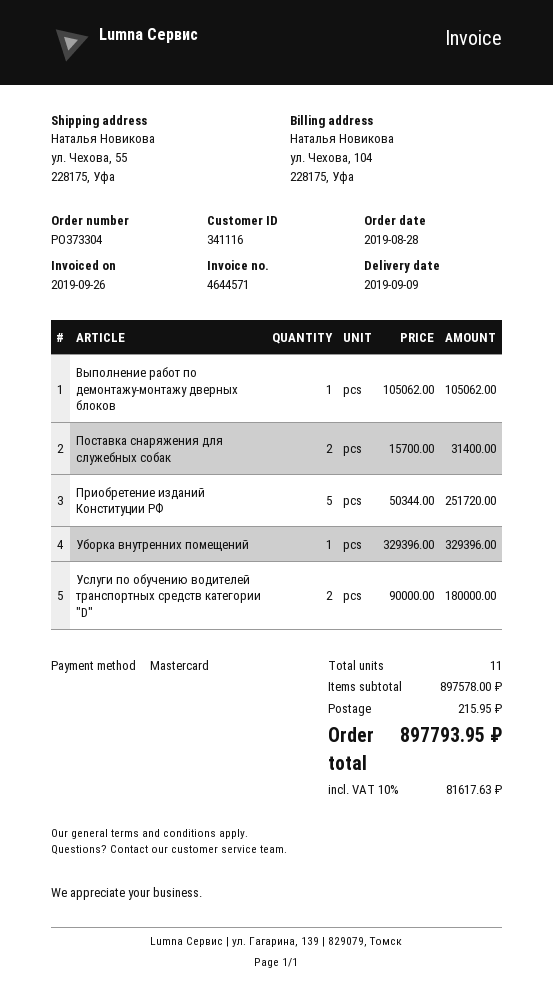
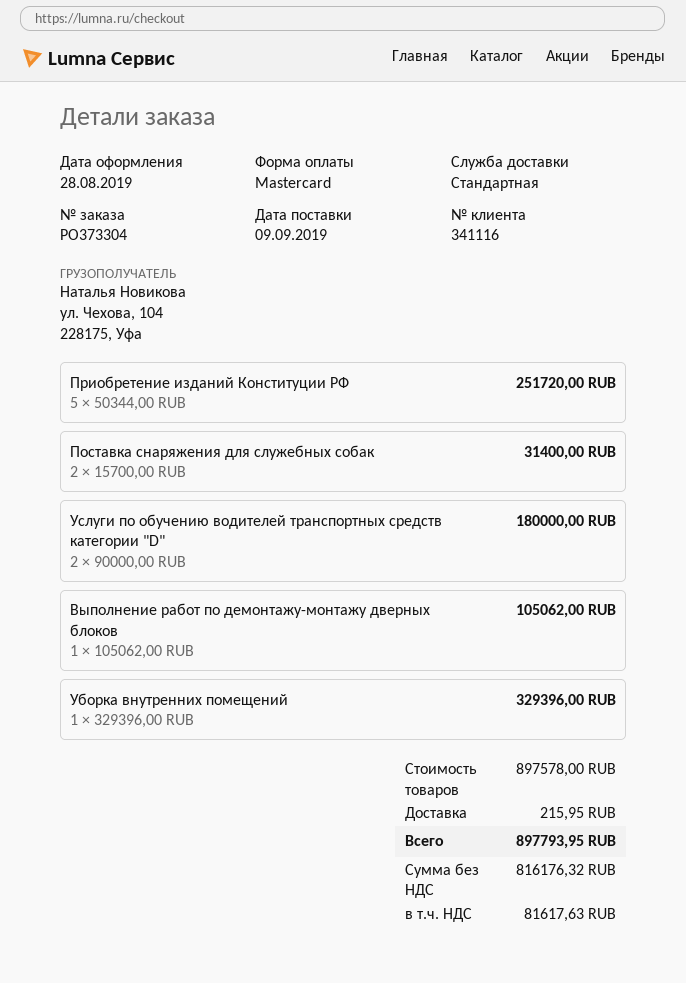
ship to: ул. Чехова, 55, 228175, Уфа -> ул. Чехова, 104, 228175, Уфа

